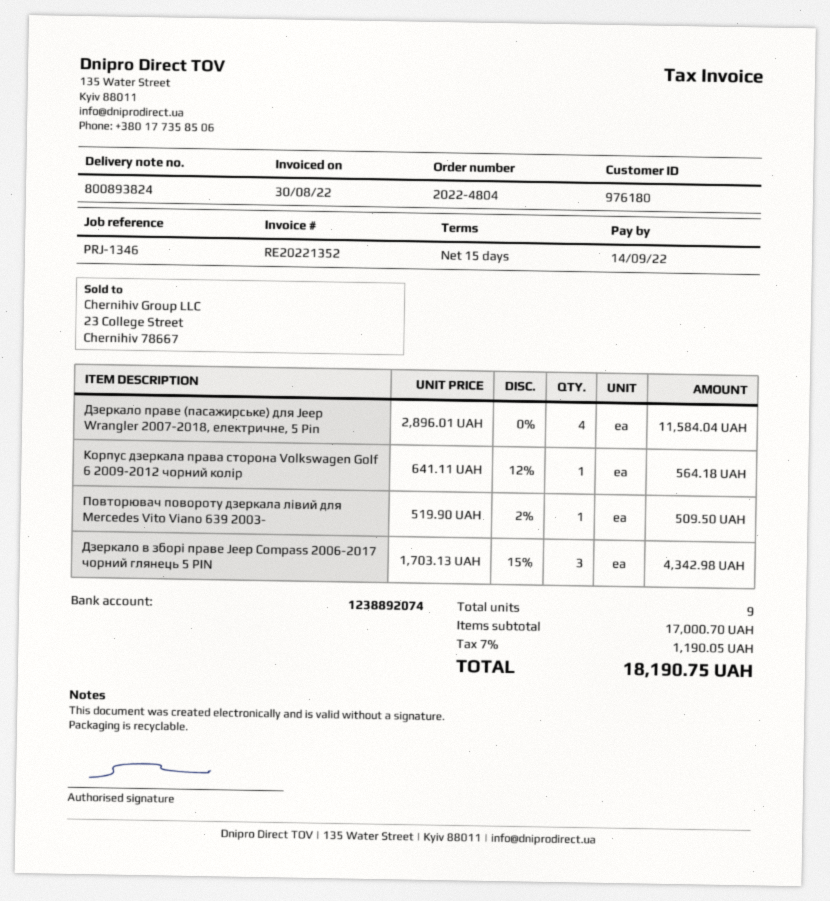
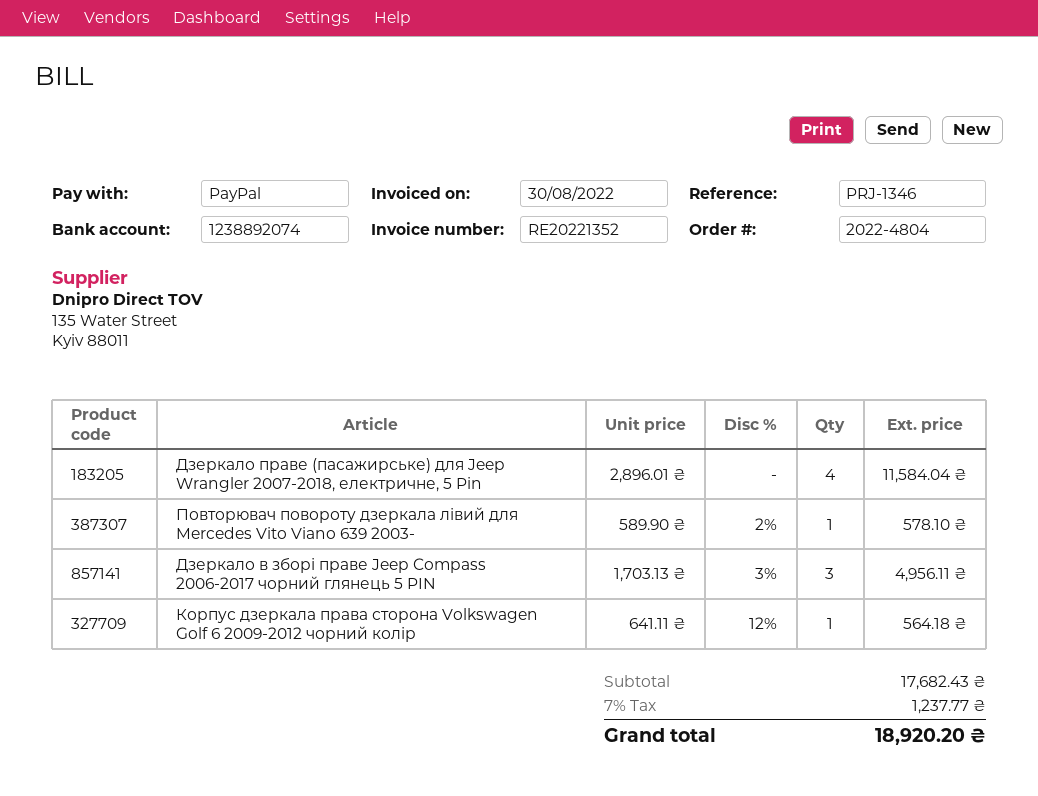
Повторювач повороту дзеркала лівий для Mercedes Vito Viano 639 2003-: 1 x 519.90 - 2% = 509.50 -> 1 x 589.90 - 2% = 578.10
Дзеркало в зборі праве Jeep Compass 2006-2017 чорний глянець 5 PIN: 3 x 1703.13 - 15% = 4342.98 -> 3 x 1703.13 - 3% = 4956.11
subtotal: 17000.70 -> 17682.43
tax: 7% = 1190.05 -> 7% = 1237.77
total: 18190.75 -> 18920.20

